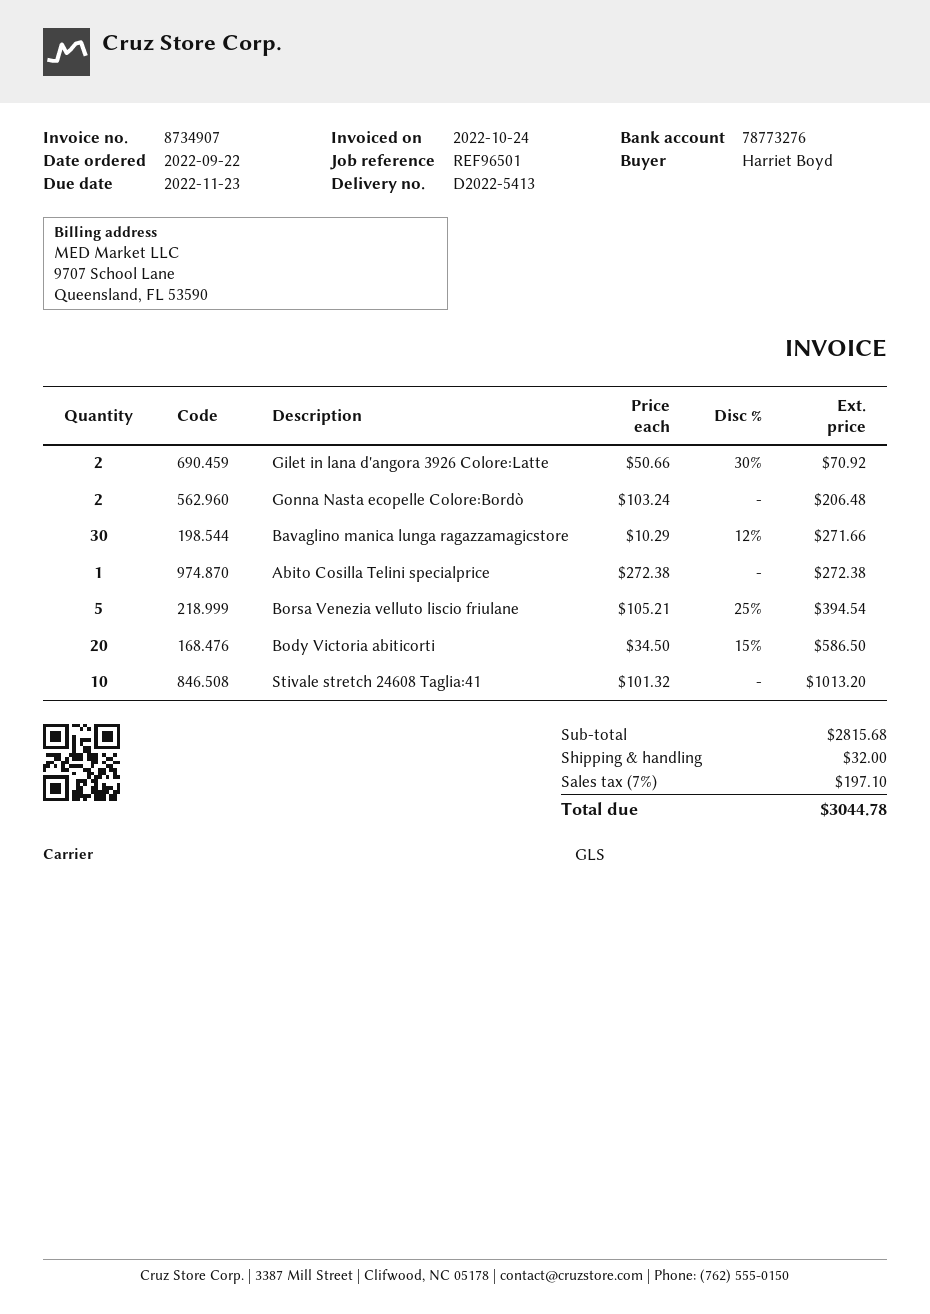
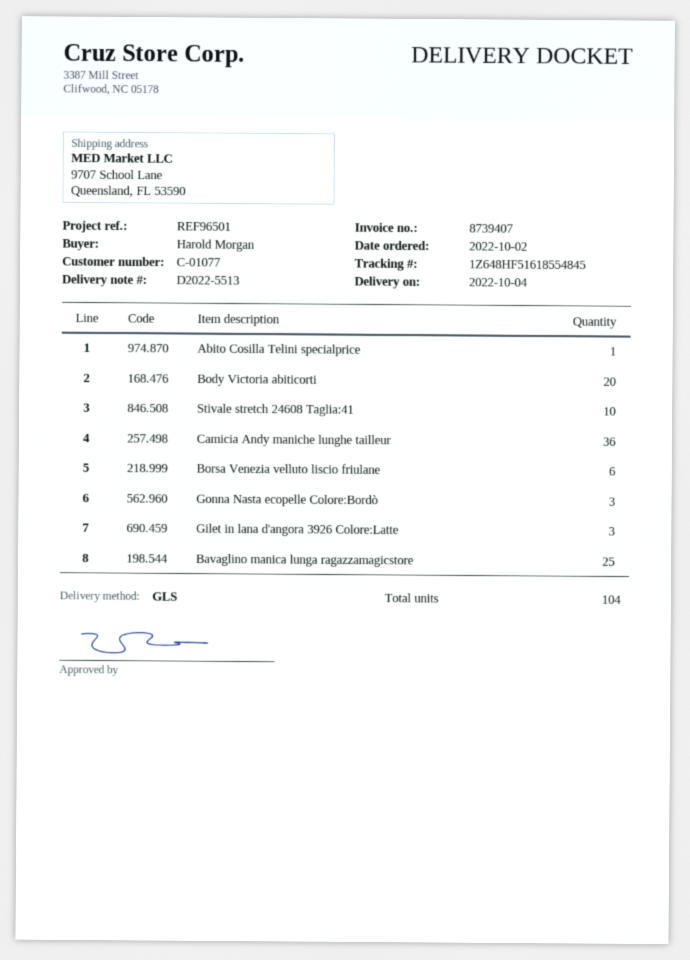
order date: 2022-09-22 -> 2022-10-02
delivery note number: D2022-5413 -> D2022-5513
invoice number: 8734907 -> 8739407
ordered by: Harriet Boyd -> Harold Morgan
Gilet in lana d'angora 3926 Colore:Latte: 2 -> 3
Gonna Nasta ecopelle Colore:Bordò: 2 -> 3
Bavaglino manica lunga ragazzamagicstore: 30 -> 25
Borsa Venezia velluto liscio friulane: 5 -> 6
Camicia Andy maniche lunghe tailleur: none -> 36

